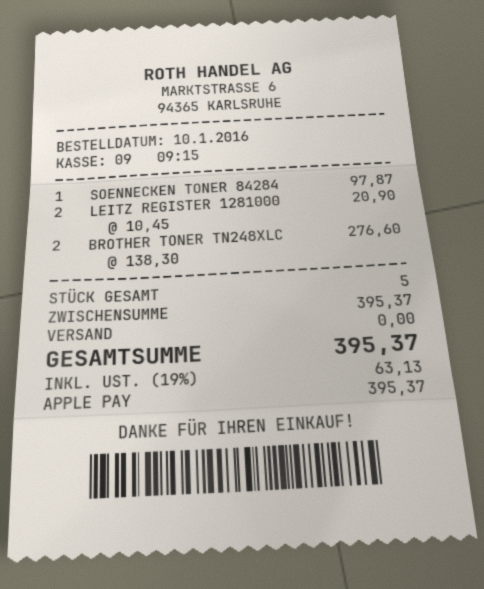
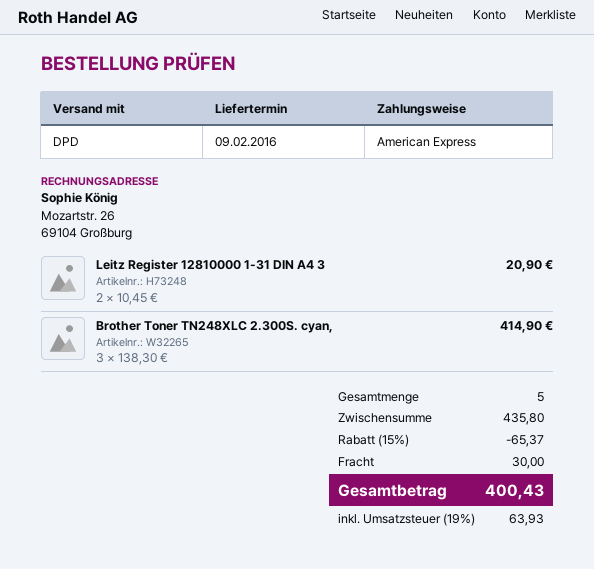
payment method: Apple Pay -> American Express
SOENNECKEN TONER 84284: 1 x 97.87 = 97.87 -> none
BROTHER TONER TN248XLC: 2 x 138.30 = 276.60 -> 3 x 138.30 = 414.90
subtotal: 395.37 -> 435.80
discount: none -> 15% = 65.37
shipping: 0.00 -> 30.00
tax: 19% = 63.13 -> 19% = 63.93
total: 395.37 -> 400.43

